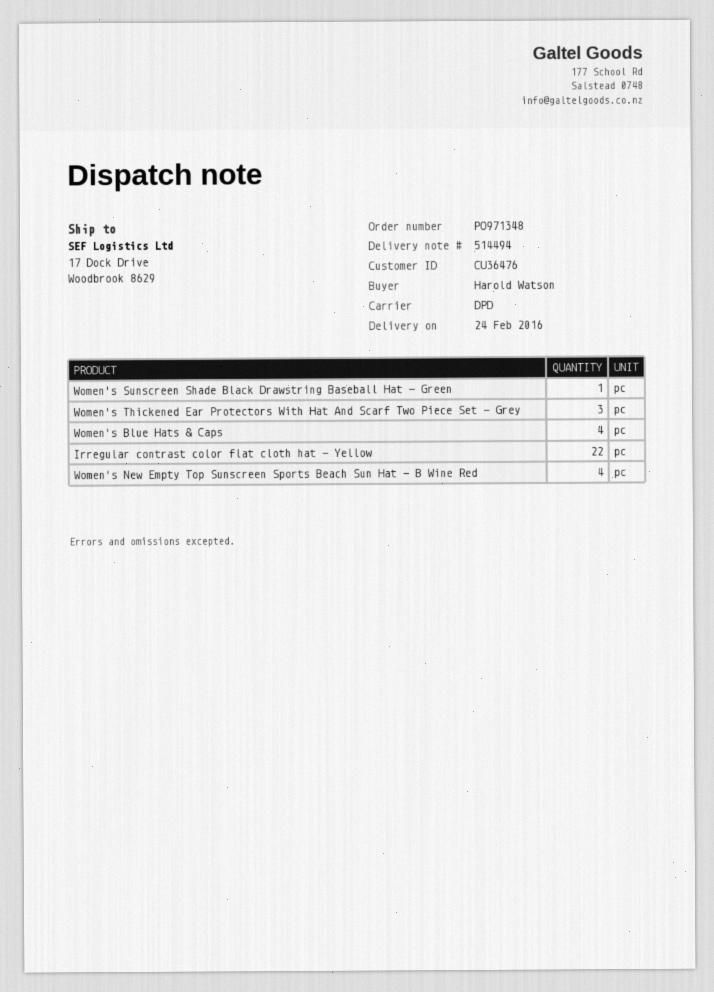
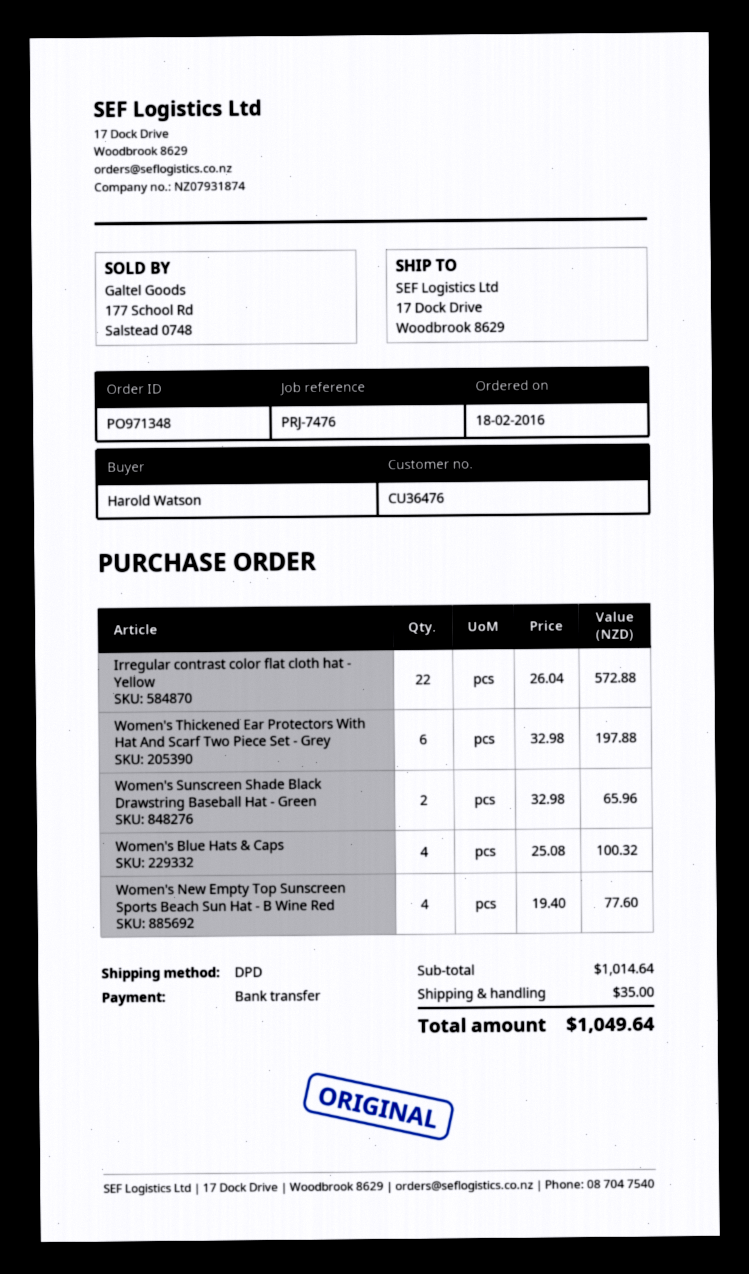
Women's Sunscreen Shade Black Drawstring Baseball Hat - Green: 1 -> 2
Women's Thickened Ear Protectors With Hat And Scarf Two Piece Set - Grey: 3 -> 6

